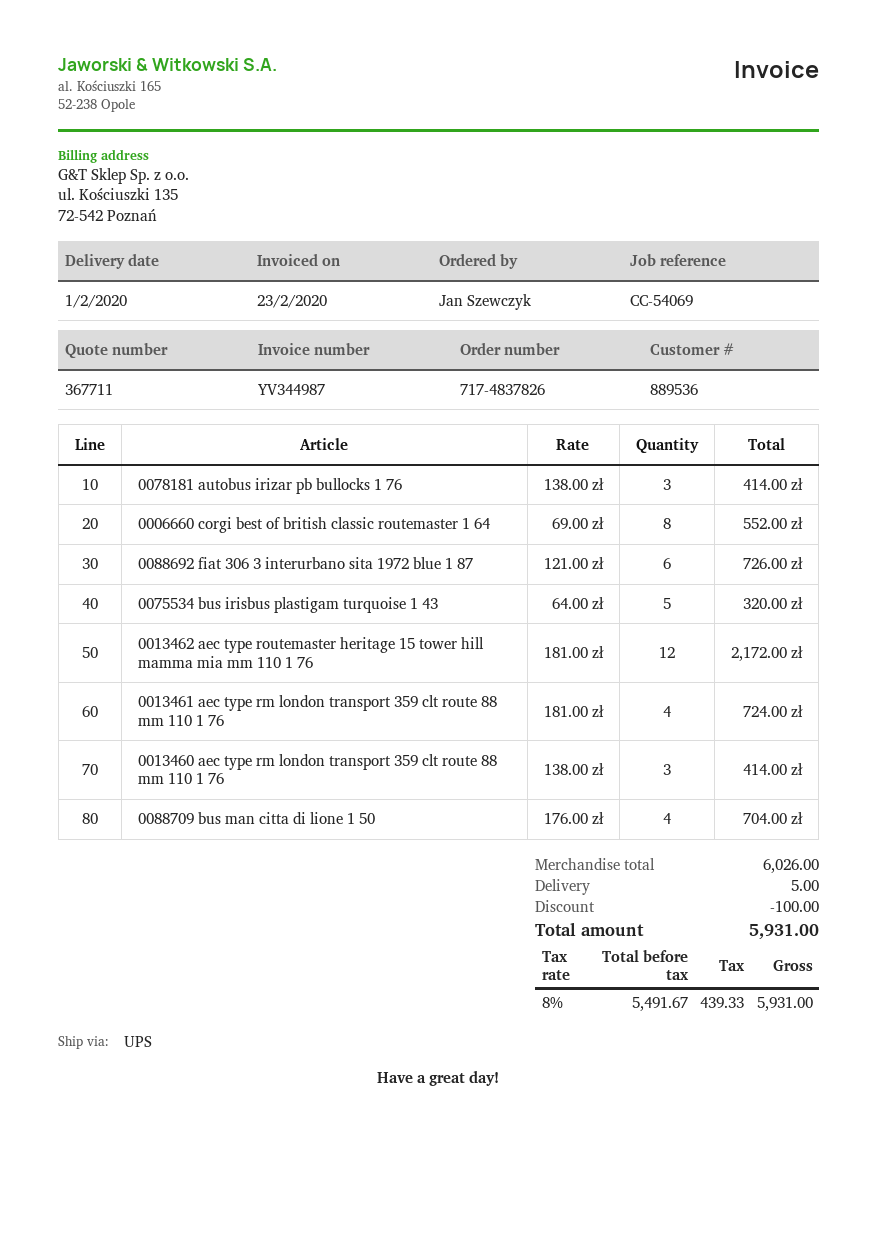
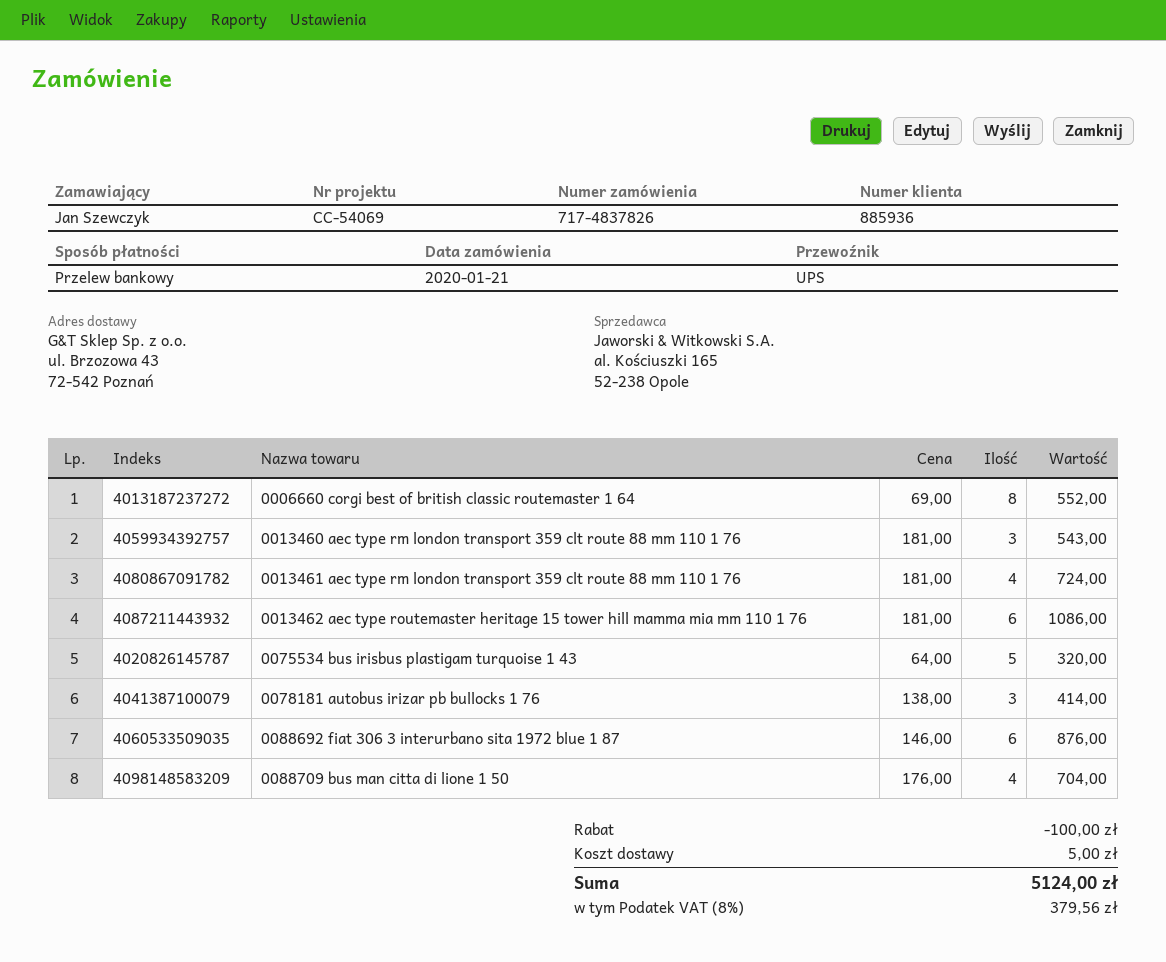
customer number: 889536 -> 885936
0088692 fiat 306 3 interurbano sita 1972 blue 1 87: 6 x 121.00 = 726.00 -> 6 x 146.00 = 876.00
0013462 aec type routemaster heritage 15 tower hill mamma mia mm 110 1 76: 12 x 181.00 = 2172.00 -> 6 x 181.00 = 1086.00
0013460 aec type rm london transport 359 clt route 88 mm 110 1 76: 3 x 138.00 = 414.00 -> 3 x 181.00 = 543.00
tax: 8% = 439.33 -> 8% = 379.56
total: 5931.00 -> 5124.00

